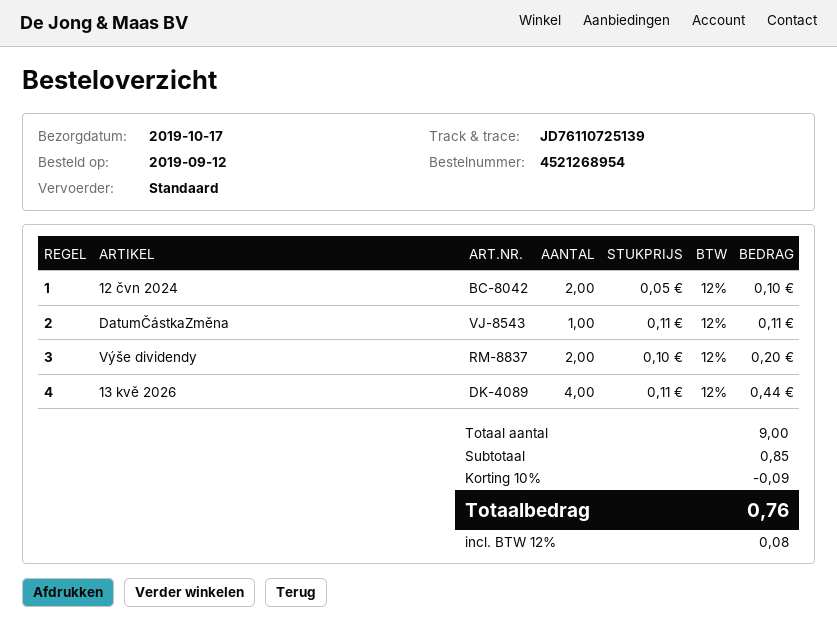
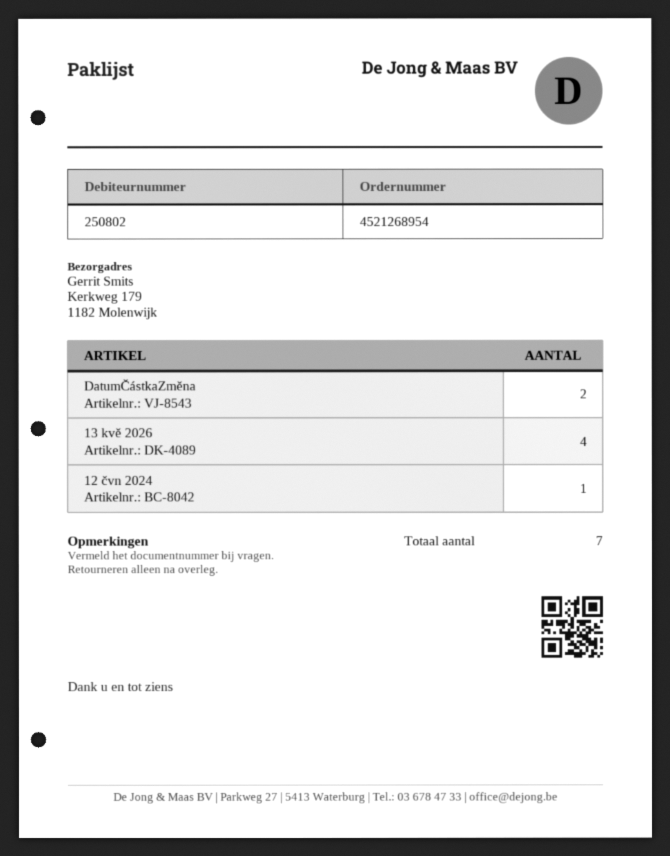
12 čvn 2024: 2 -> 1
DatumČástkaZměna: 1 -> 2
Výše dividendy: 2 -> none
total quantity: 9 -> 7

